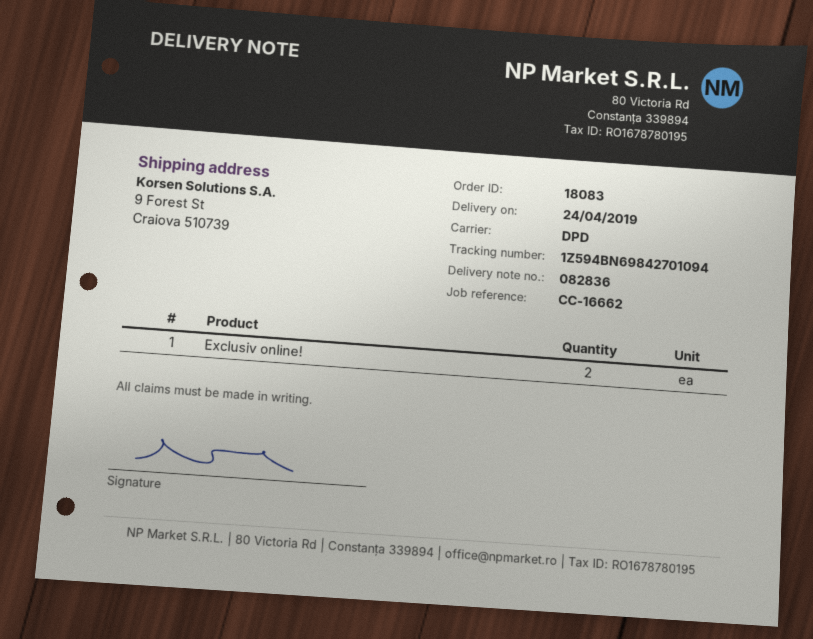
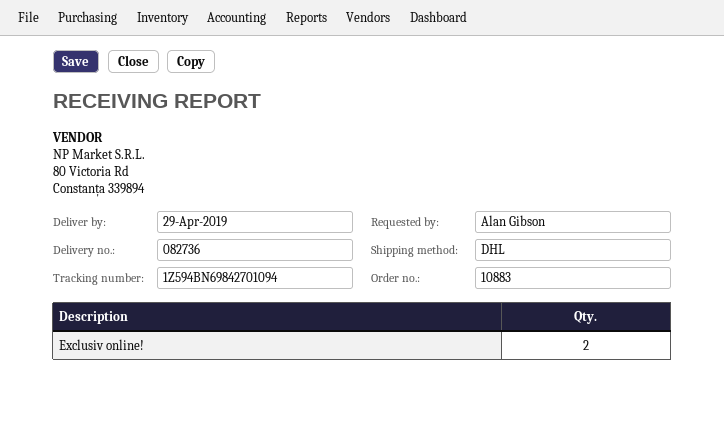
order number: 18083 -> 10883
delivery note number: 082836 -> 082736
delivery date: 2019-04-24 -> 2019-04-29
shipping method: DPD -> DHL

